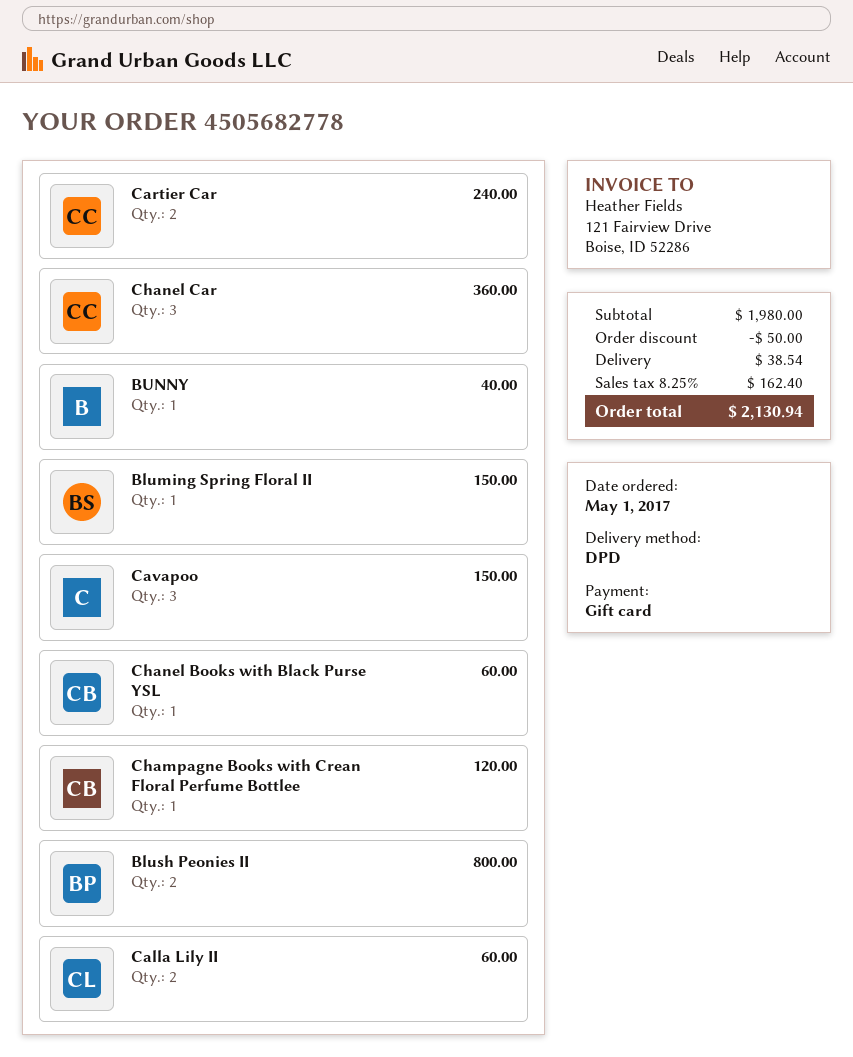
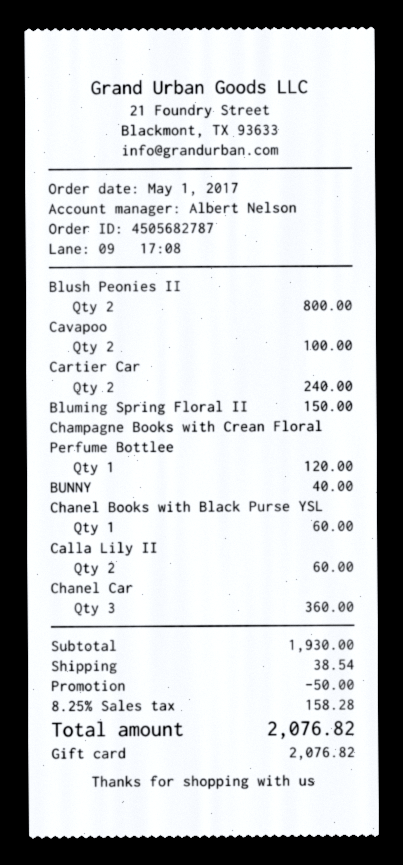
order number: 4505682778 -> 4505682787
Cavapoo: 3 for 150.00 -> 2 for 100.00
subtotal: 1980.00 -> 1930.00
tax: 8.25% = 162.40 -> 8.25% = 158.28
total: 2130.94 -> 2076.82

